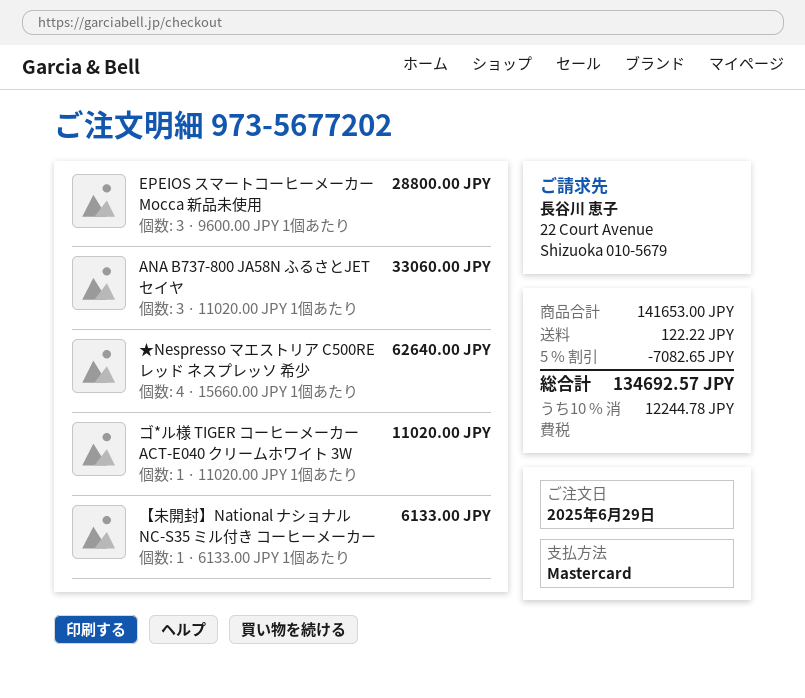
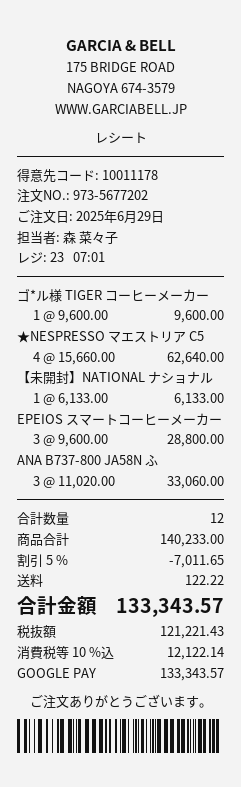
payment method: Mastercard -> Google Pay
ゴ*ル様 TIGER コーヒーメーカー ACT-E040 クリームホワイト 3W: 1 x 11020.00 = 11020.00 -> 1 x 9600.00 = 9600.00
subtotal: 141653.00 -> 140233.00
discount: 5% = 7082.65 -> 5% = 7011.65
tax: 10% = 12244.78 -> 10% = 12122.14
total: 134692.57 -> 133343.57

